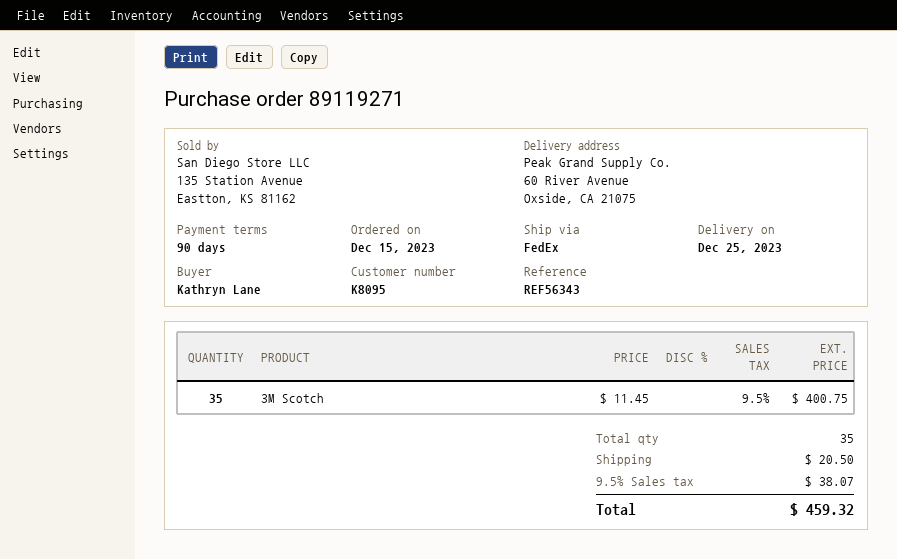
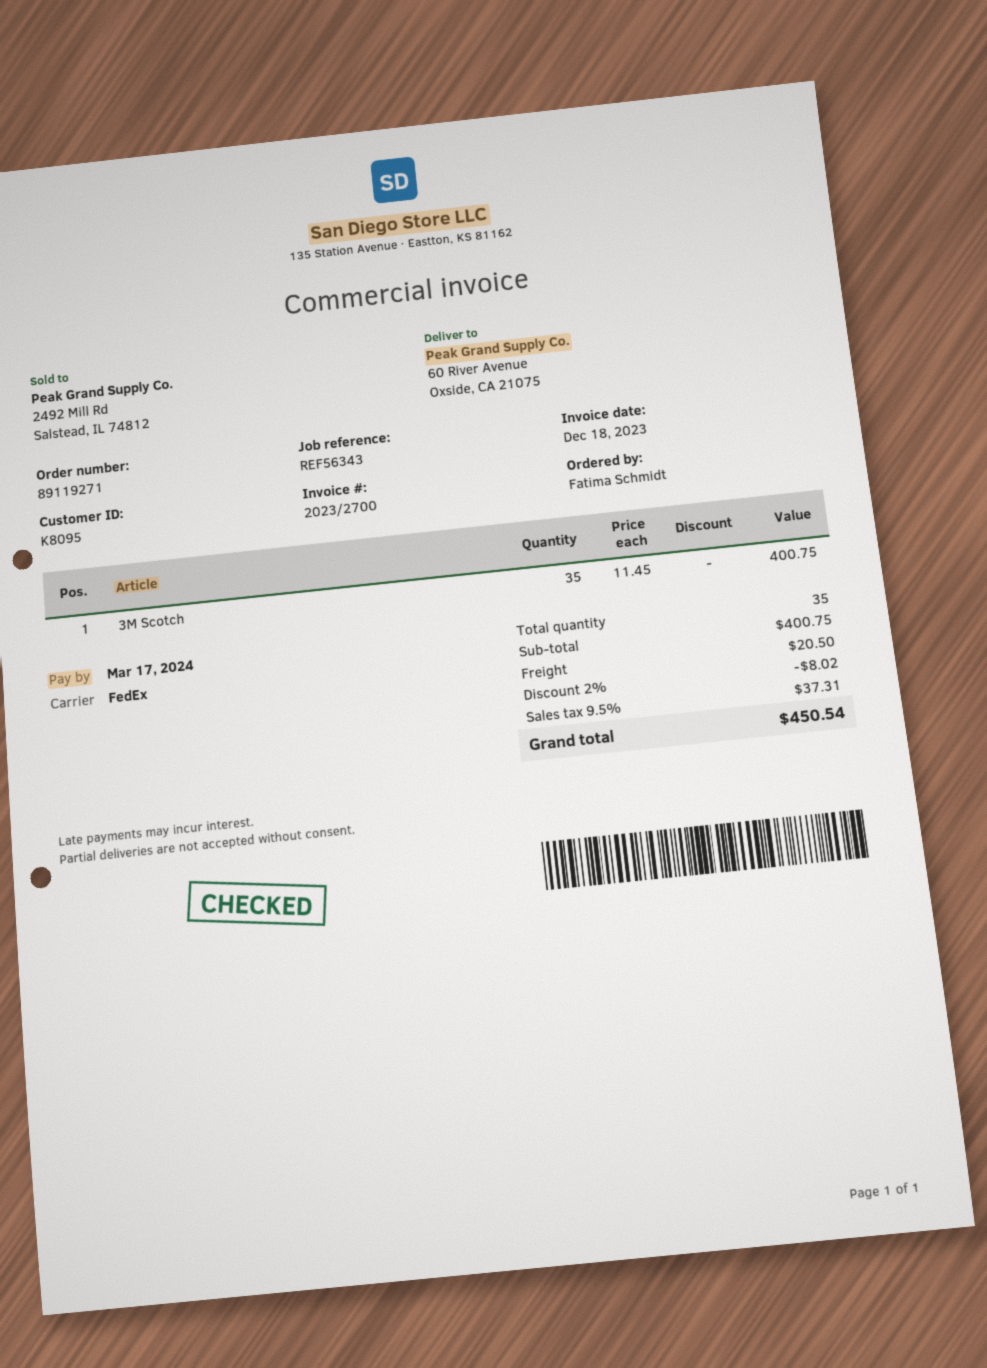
ordered by: Kathryn Lane -> Fatima Schmidt
discount: none -> 2% = 8.02
tax: 9.5% = 38.07 -> 9.5% = 37.31
total: 459.32 -> 450.54

